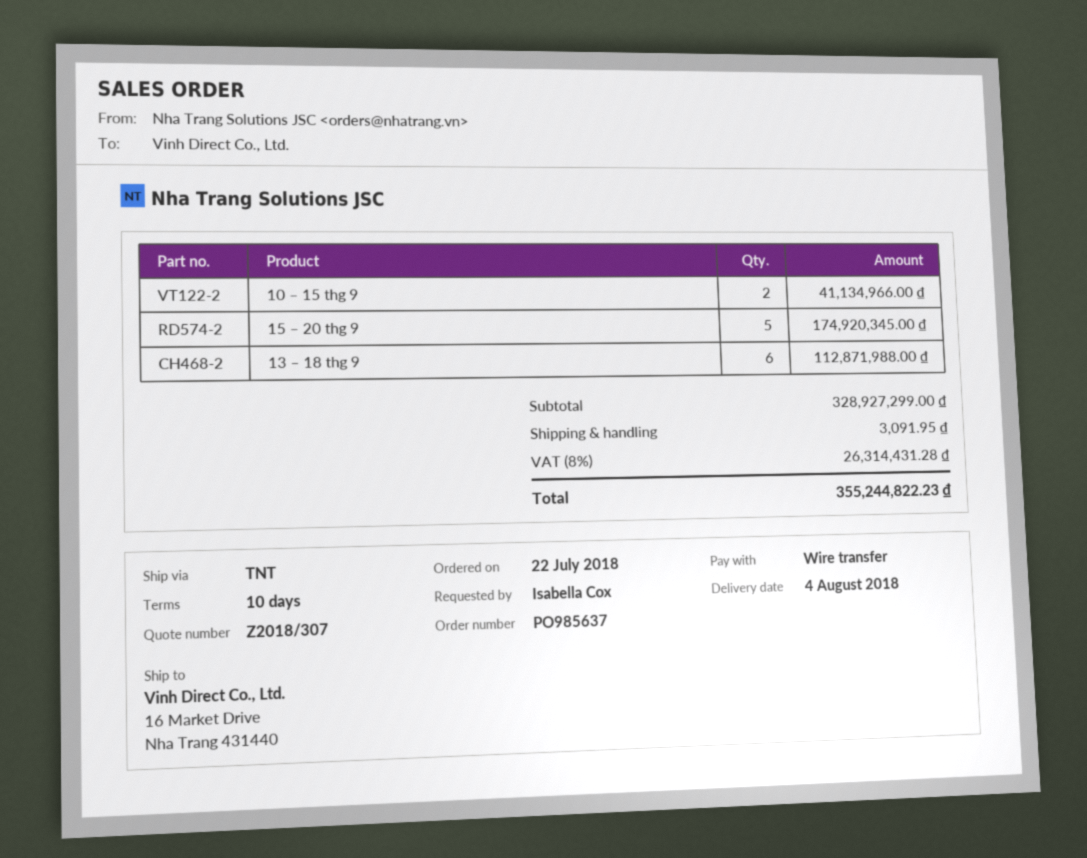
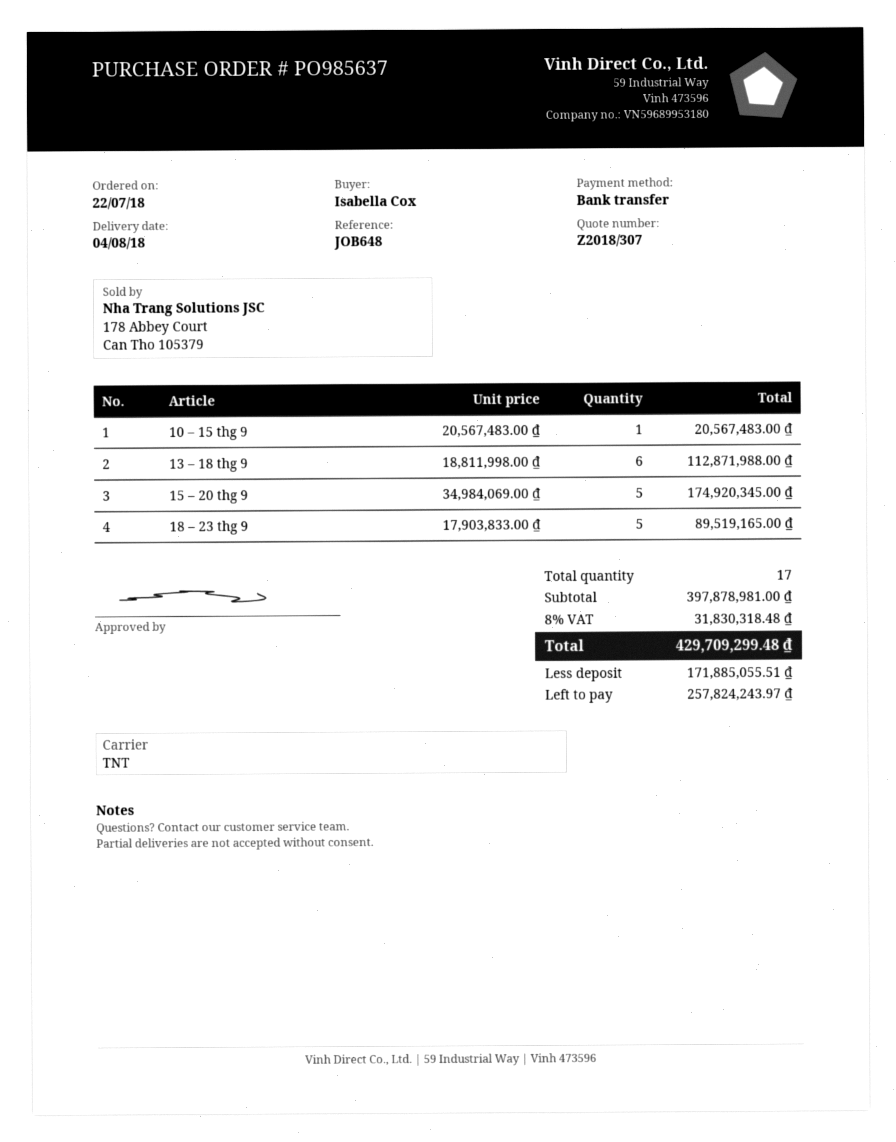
10 – 15 thg 9: 2 for 41134966.00 -> 1 for 20567483.00
18 – 23 thg 9: none -> 5 for 89519165.00
subtotal: 328927299.00 -> 397878981.00
shipping: 3091.95 -> none
tax: 8% = 26314431.28 -> 8% = 31830318.48
total: 355244822.23 -> 429709299.48

